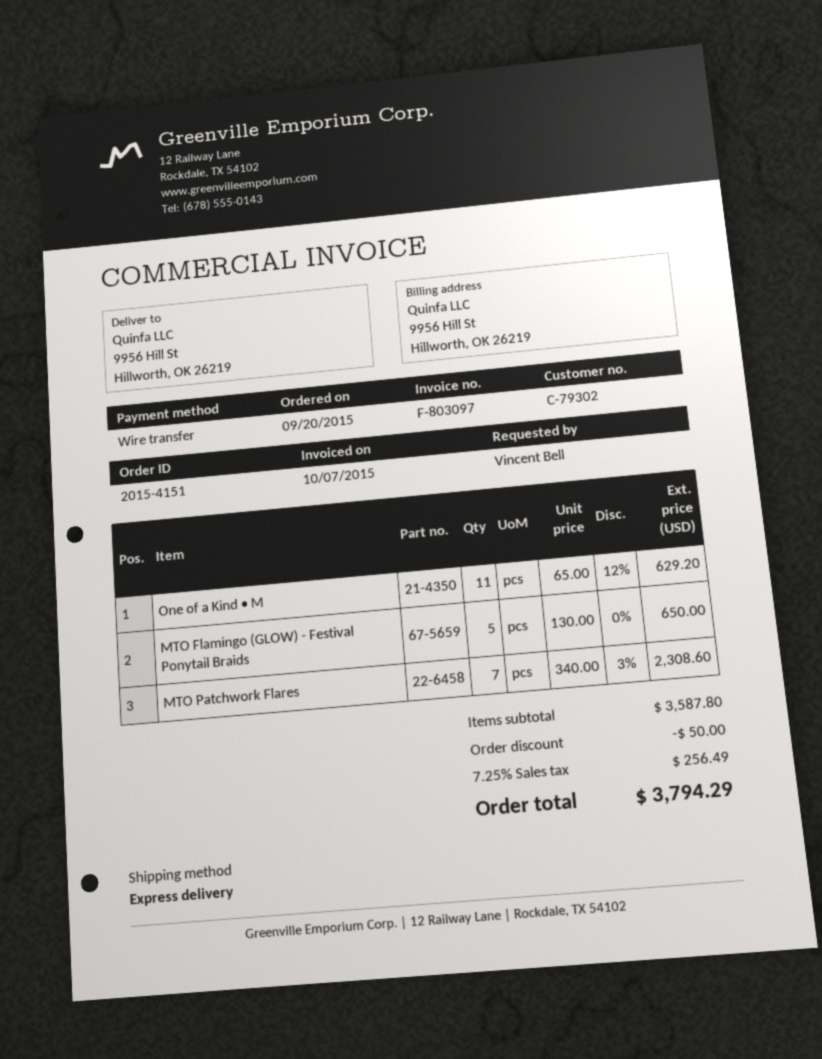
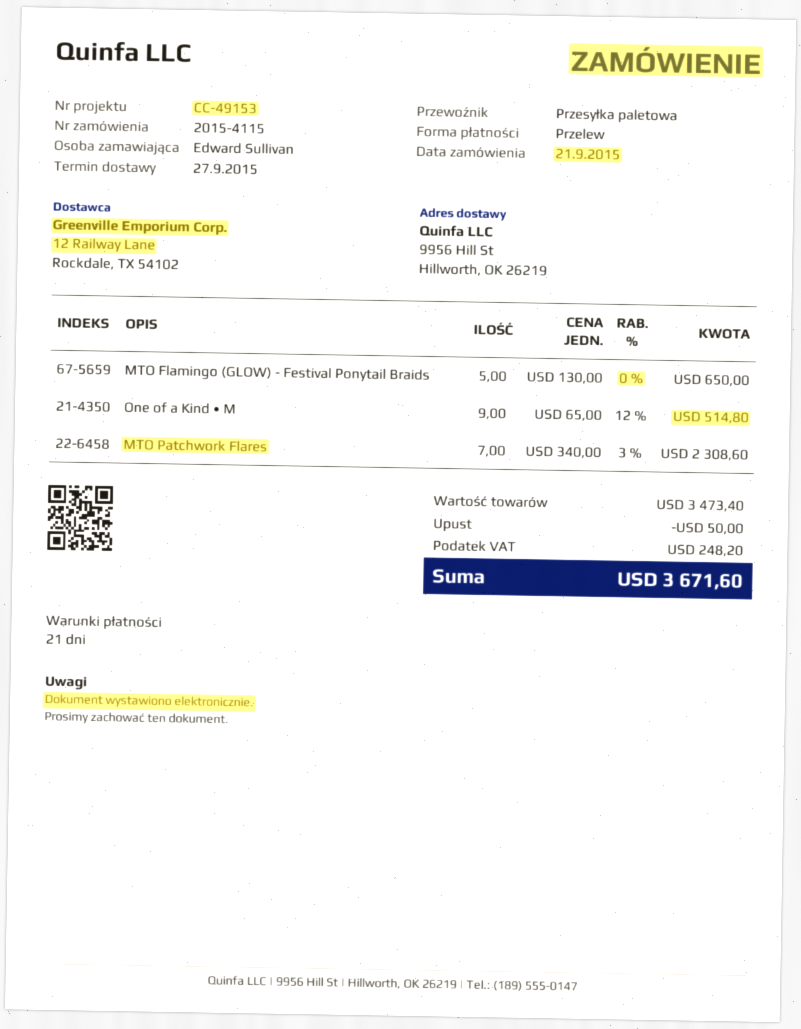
order number: 2015-4151 -> 2015-4115
order date: 2015-09-20 -> 2015-09-21
ordered by: Vincent Bell -> Edward Sullivan
shipping method: express -> pallet freight
One of a Kind • M: 11 x 65.00 - 12% = 629.20 -> 9 x 65.00 - 12% = 514.80
subtotal: 3587.80 -> 3473.40
tax: 256.49 -> 248.20
total: 3794.29 -> 3671.60

